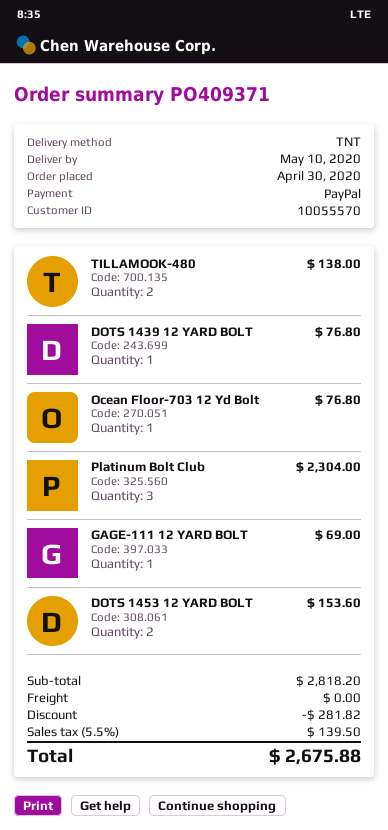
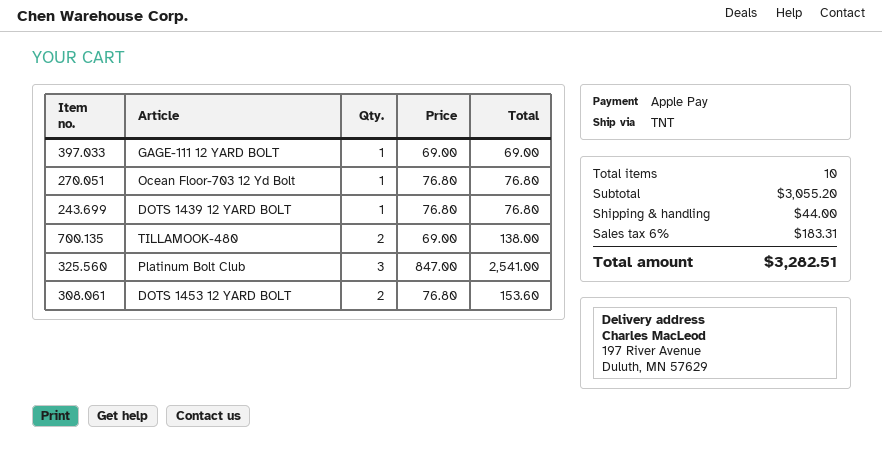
payment method: PayPal -> Apple Pay
Platinum Bolt Club: 3 for 2304.00 -> 3 for 2541.00
subtotal: 2818.20 -> 3055.20
discount: 281.82 -> none
shipping: 0.00 -> 44.00
tax: 5.5% = 139.50 -> 6% = 183.31
total: 2675.88 -> 3282.51

